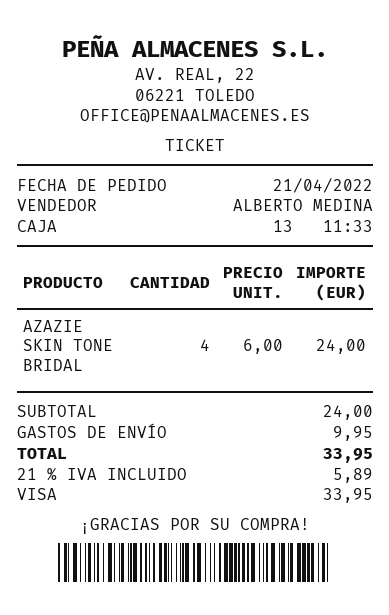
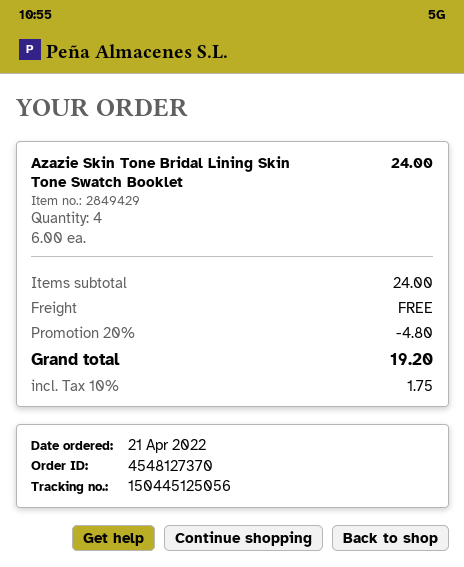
discount: none -> 20% = 4.80
shipping: 9.95 -> 0.00
tax: 21% = 5.89 -> 10% = 1.75
total: 33.95 -> 19.20

